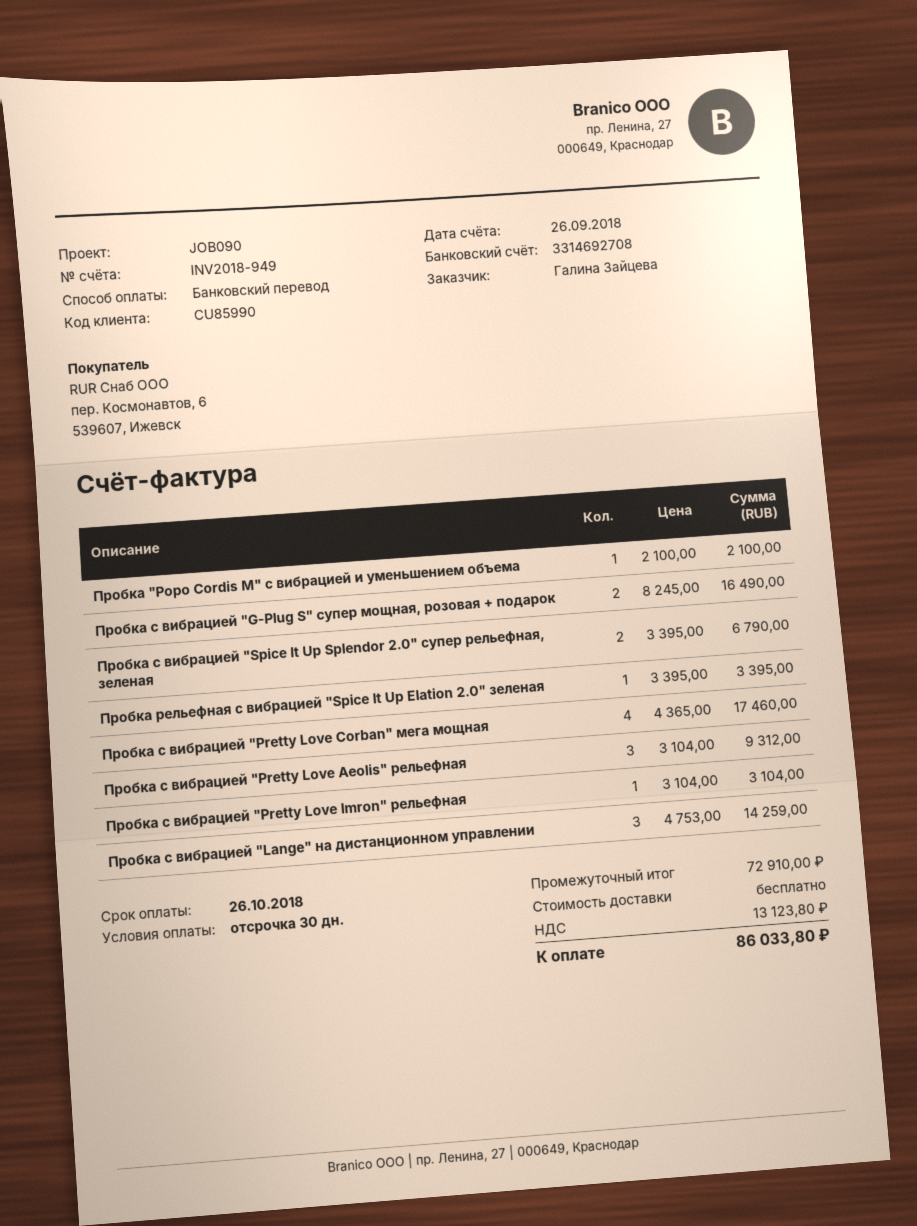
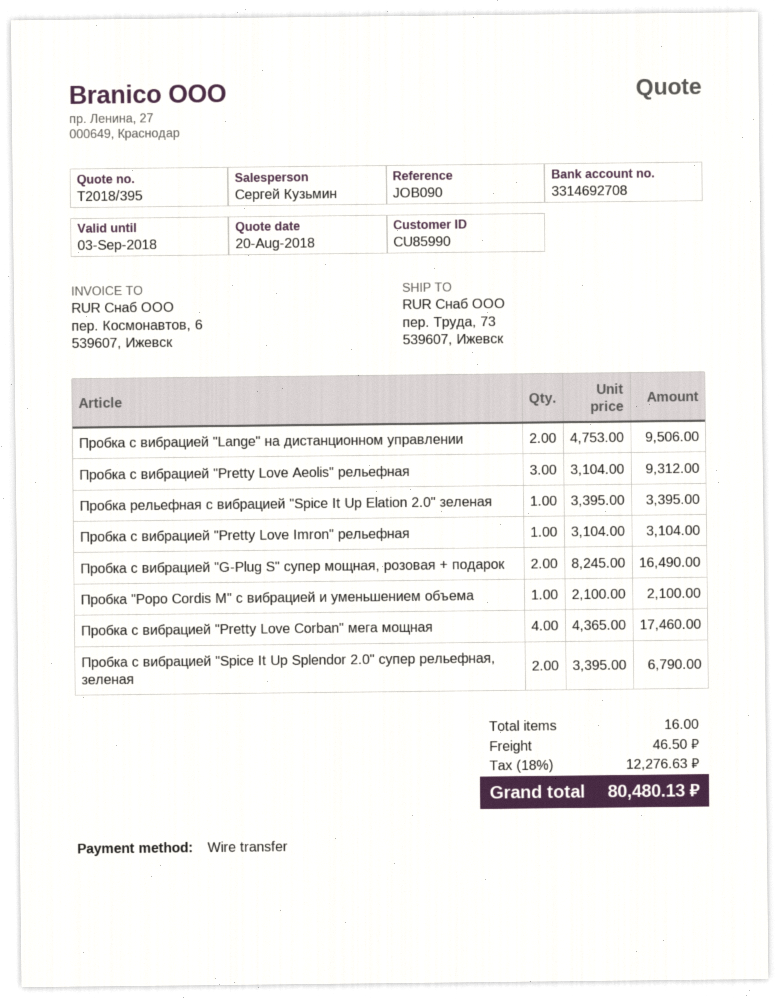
Пробка с вибрацией "Lange" на дистанционном управлении: 3 x 4753.00 = 14259.00 -> 2 x 4753.00 = 9506.00
shipping: 0.00 -> 46.50
tax: 13123.80 -> 12276.63
total: 86033.80 -> 80480.13

